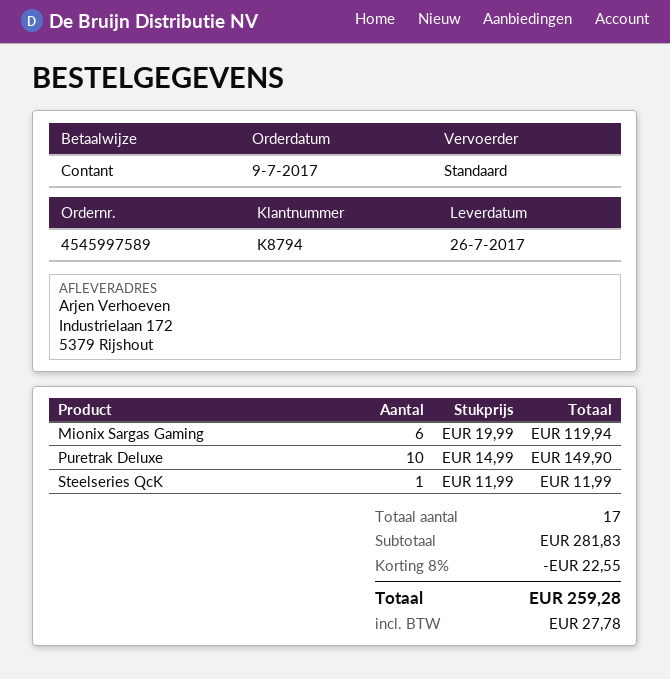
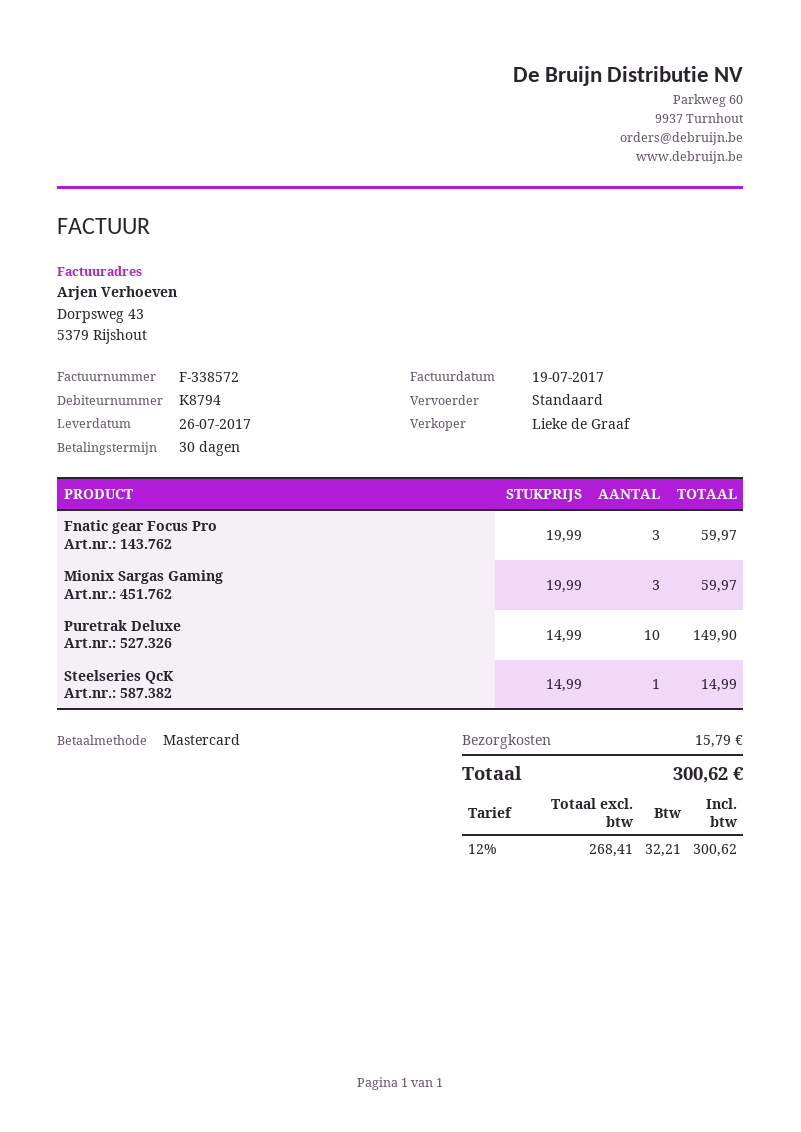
payment method: cash -> Mastercard
Mionix Sargas Gaming: 6 x 19.99 = 119.94 -> 3 x 19.99 = 59.97
Steelseries QcK: 1 x 11.99 = 11.99 -> 1 x 14.99 = 14.99
Fnatic gear Focus Pro: none -> 3 x 19.99 = 59.97
discount: 8% = 22.55 -> none
shipping: none -> 15.79
tax: 27.78 -> 32.21
total: 259.28 -> 300.62

